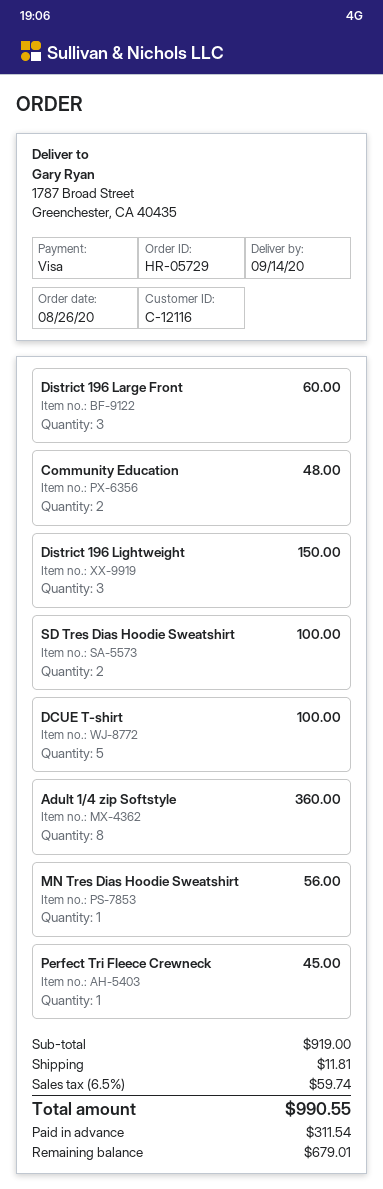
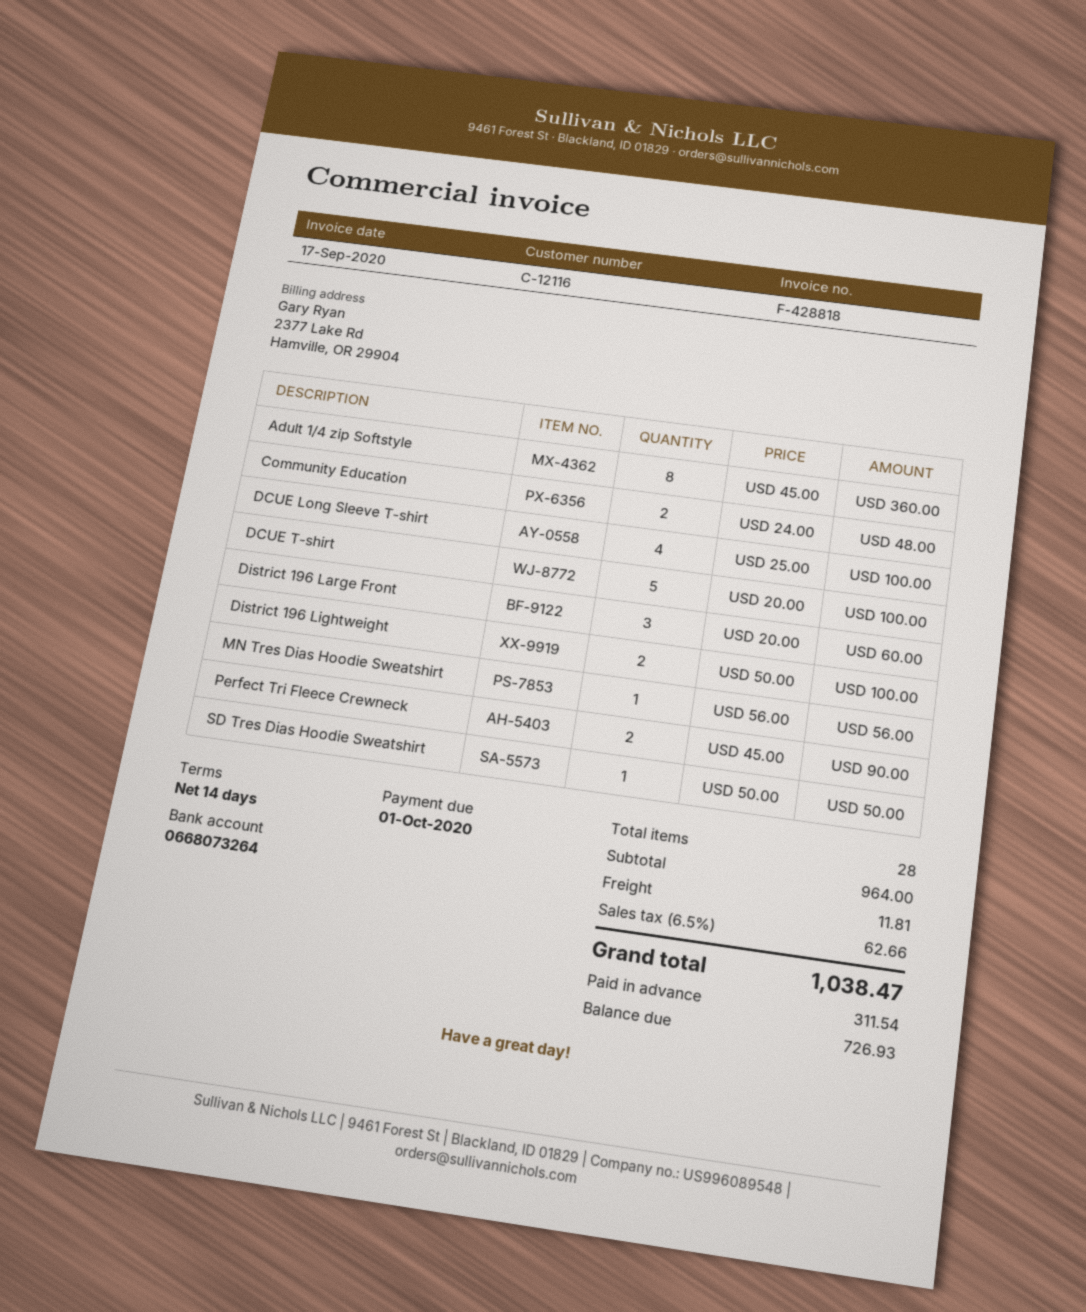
District 196 Lightweight: 3 for 150.00 -> 2 for 100.00
SD Tres Dias Hoodie Sweatshirt: 2 for 100.00 -> 1 for 50.00
Perfect Tri Fleece Crewneck: 1 for 45.00 -> 2 for 90.00
DCUE Long Sleeve T-shirt: none -> 4 for 100.00
subtotal: 919.00 -> 964.00
tax: 6.5% = 59.74 -> 6.5% = 62.66
total: 990.55 -> 1038.47
balance: 679.01 -> 726.93

